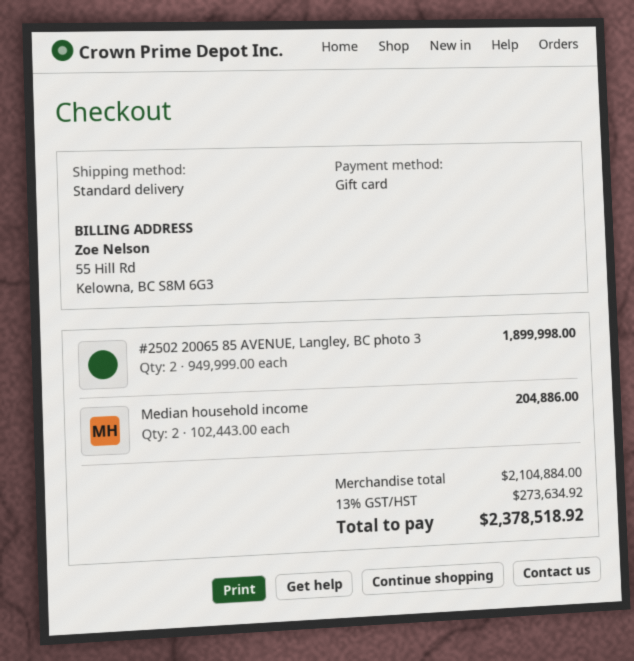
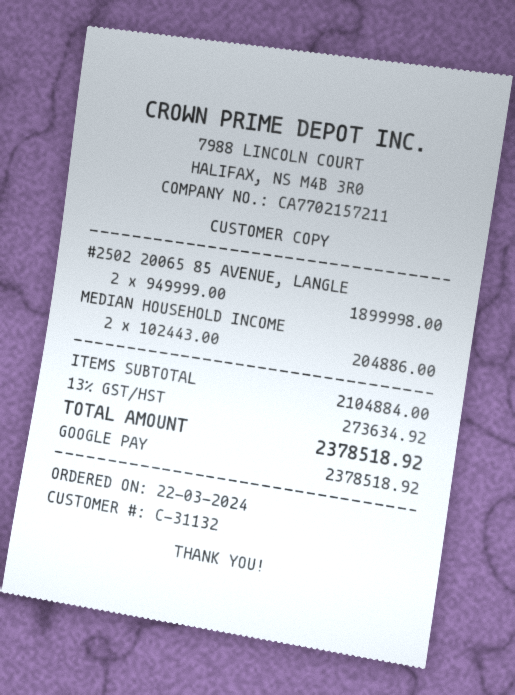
payment method: gift card -> Google Pay

